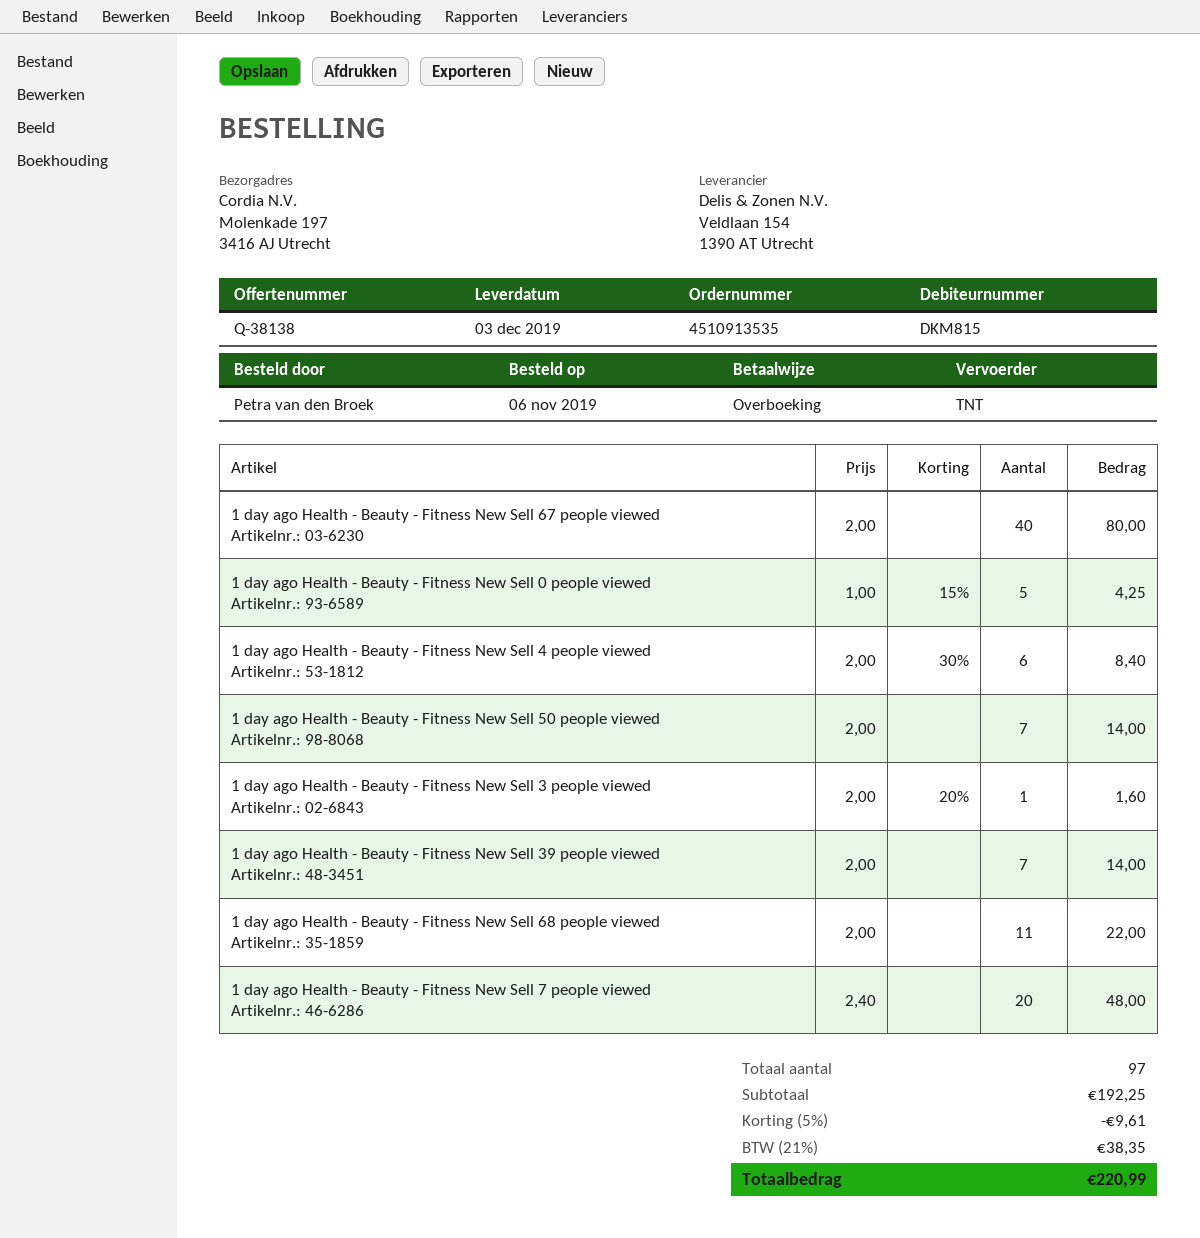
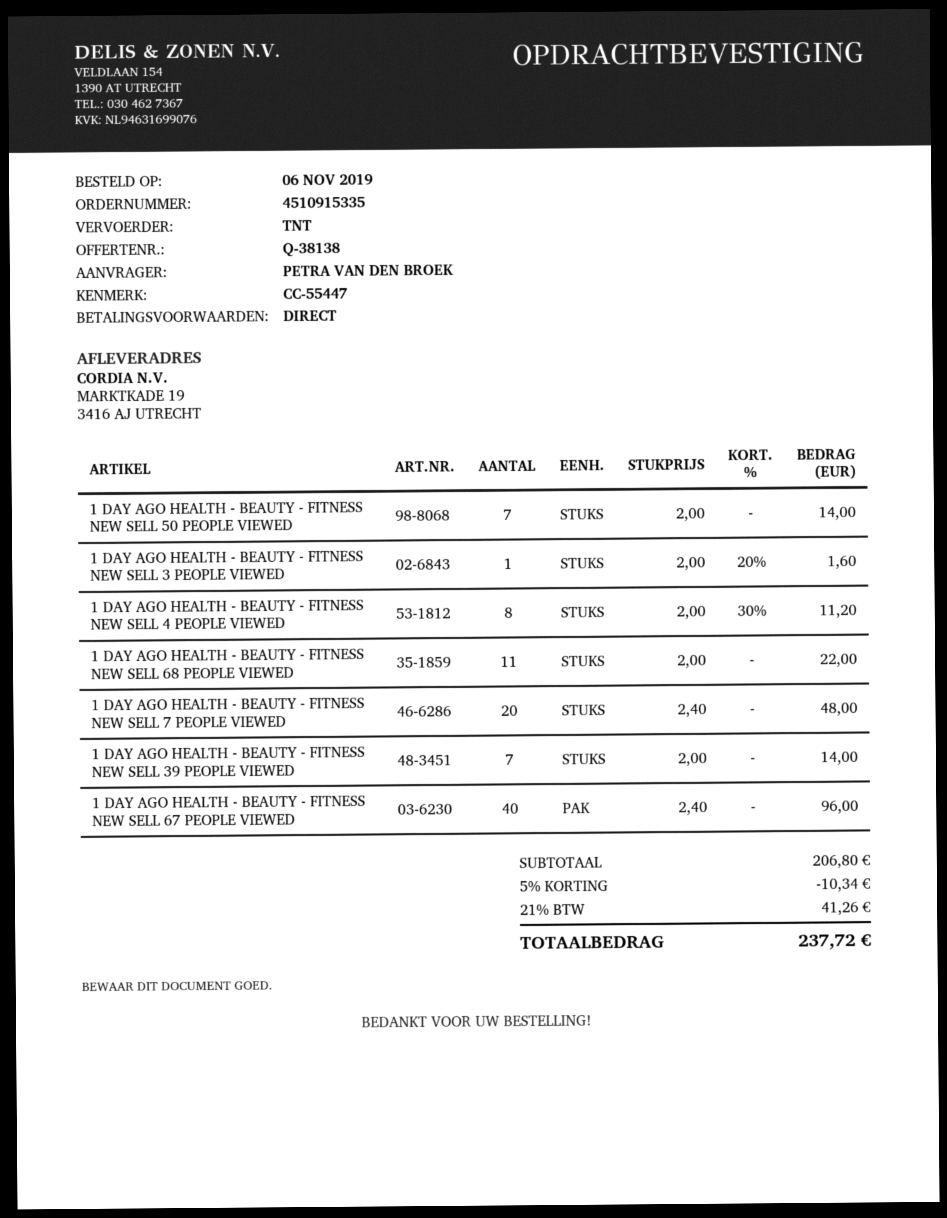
order number: 4510913535 -> 4510915335
ship to: Molenkade 197, 3416 AJ Utrecht -> MARKTKADE 19, 3416 AJ UTRECHT
1 day ago Health - Beauty - Fitness New Sell 67 people viewed: 40 x 2.00 = 80.00 -> 40 x 2.40 = 96.00
1 day ago Health - Beauty - Fitness New Sell 0 people viewed: 5 x 1.00 - 15% = 4.25 -> none
1 day ago Health - Beauty - Fitness New Sell 4 people viewed: 6 x 2.00 - 30% = 8.40 -> 8 x 2.00 - 30% = 11.20
subtotal: 192.25 -> 206.80
discount: 5% = 9.61 -> 5% = 10.34
tax: 21% = 38.35 -> 21% = 41.26
total: 220.99 -> 237.72

